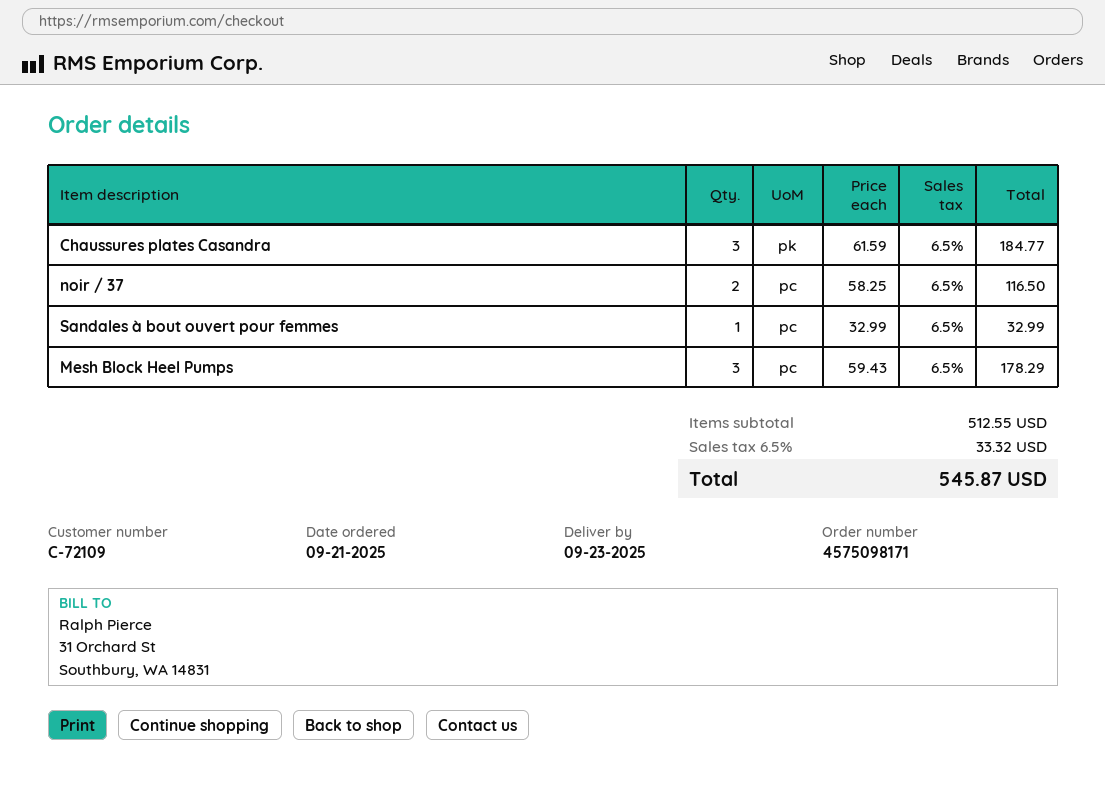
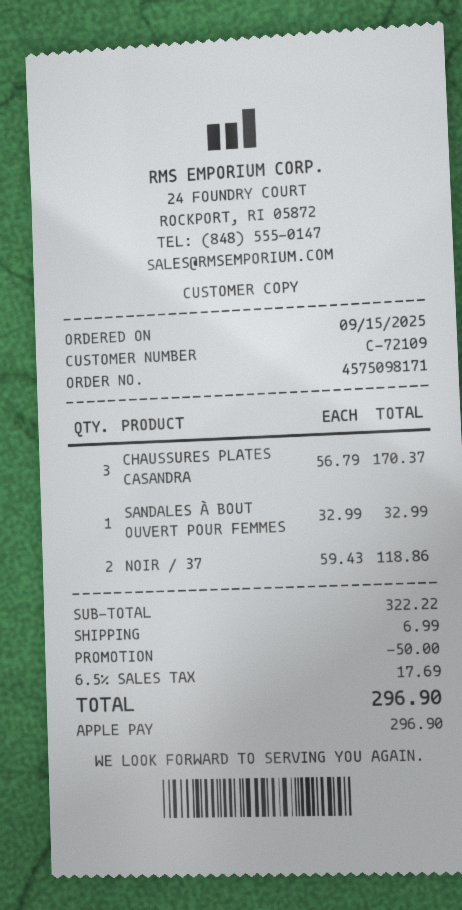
order date: 2025-09-21 -> 2025-09-15
Chaussures plates Casandra: 3 x 61.59 = 184.77 -> 3 x 56.79 = 170.37
noir / 37: 2 x 58.25 = 116.50 -> 2 x 59.43 = 118.86
Mesh Block Heel Pumps: 3 x 59.43 = 178.29 -> none
subtotal: 512.55 -> 322.22
discount: none -> 50.00
shipping: none -> 6.99
tax: 6.5% = 33.32 -> 6.5% = 17.69
total: 545.87 -> 296.90

